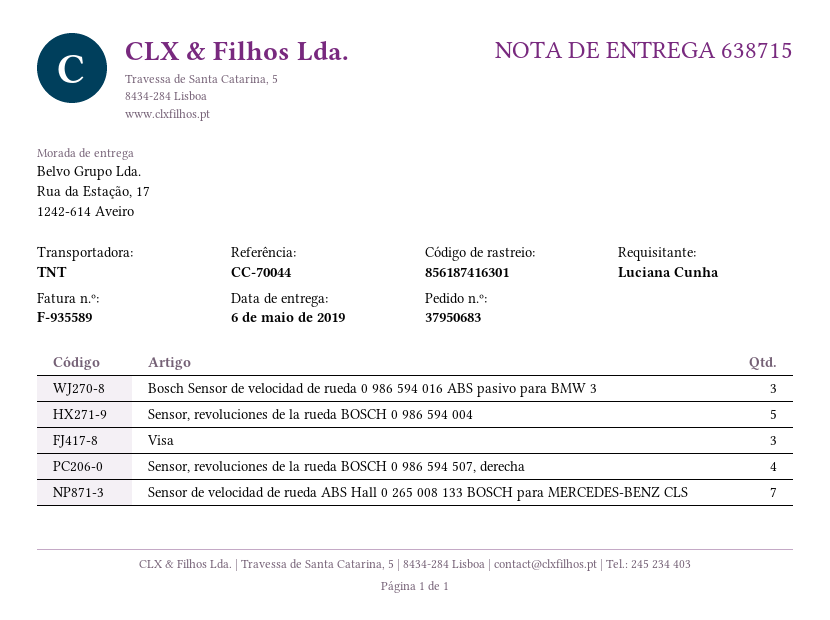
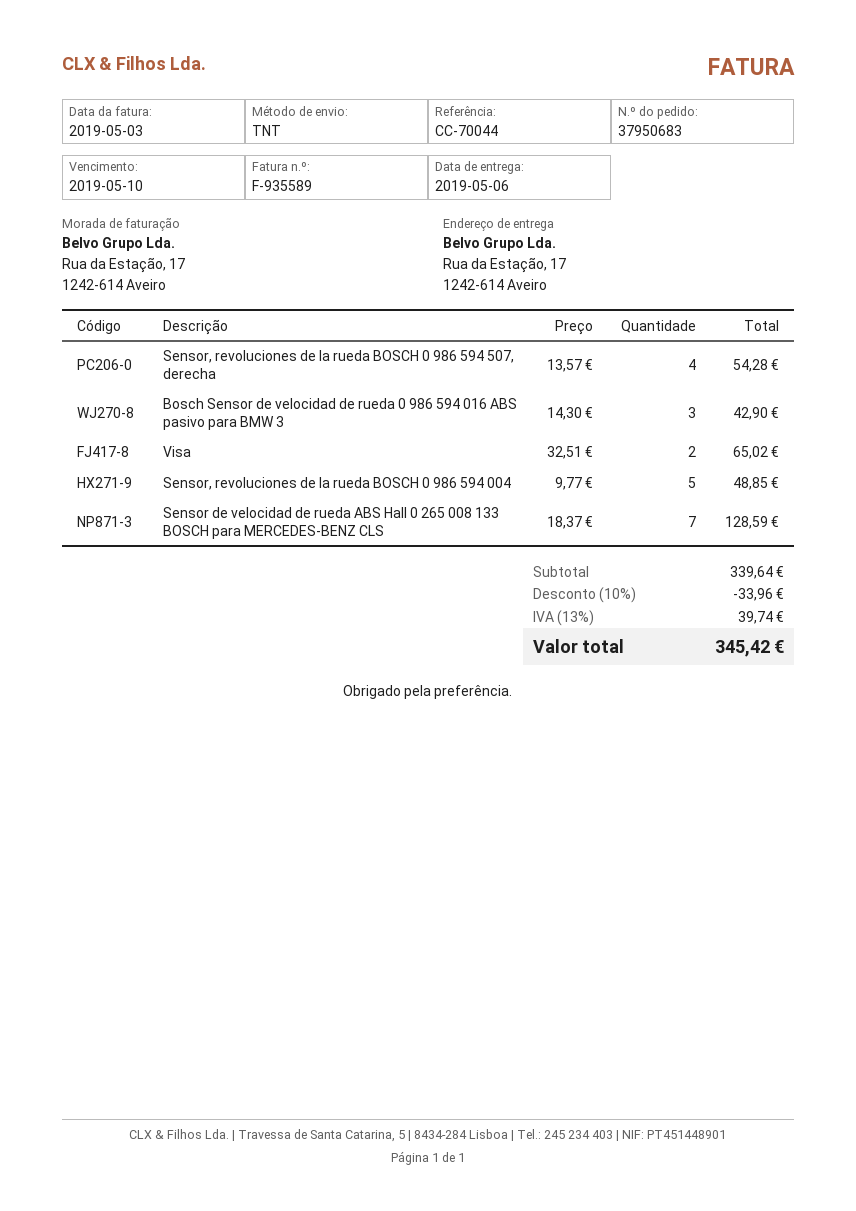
Visa: 3 -> 2

